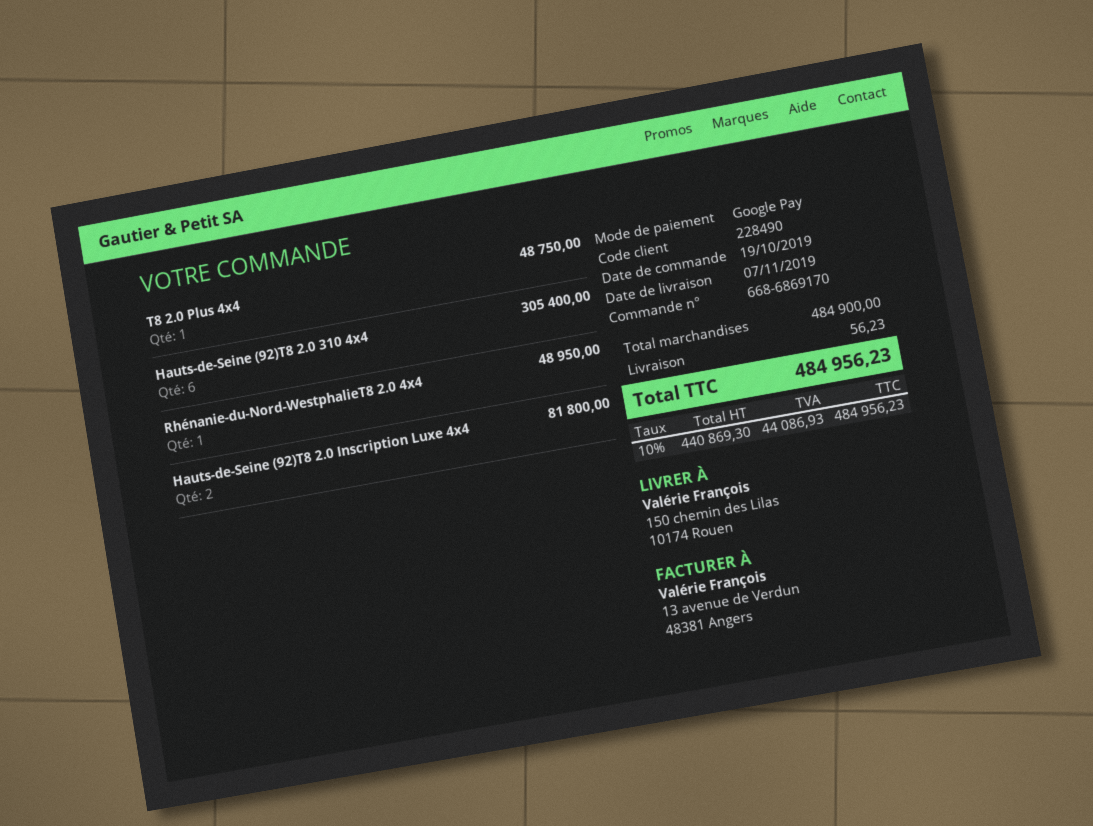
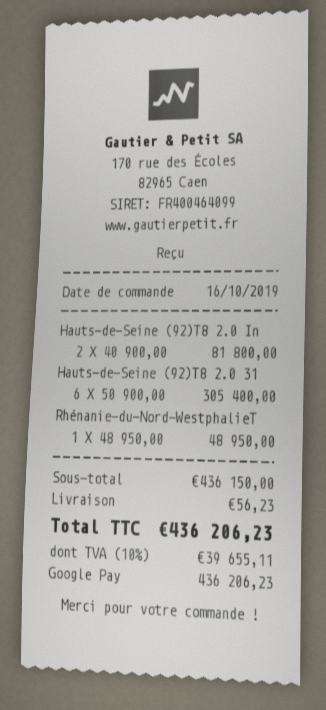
order date: 2019-10-19 -> 2019-10-16
T8 2.0 Plus 4x4: 1 for 48750.00 -> none
subtotal: 484900.00 -> 436150.00
tax: 10% = 44086.93 -> 10% = 39655.11
total: 484956.23 -> 436206.23

